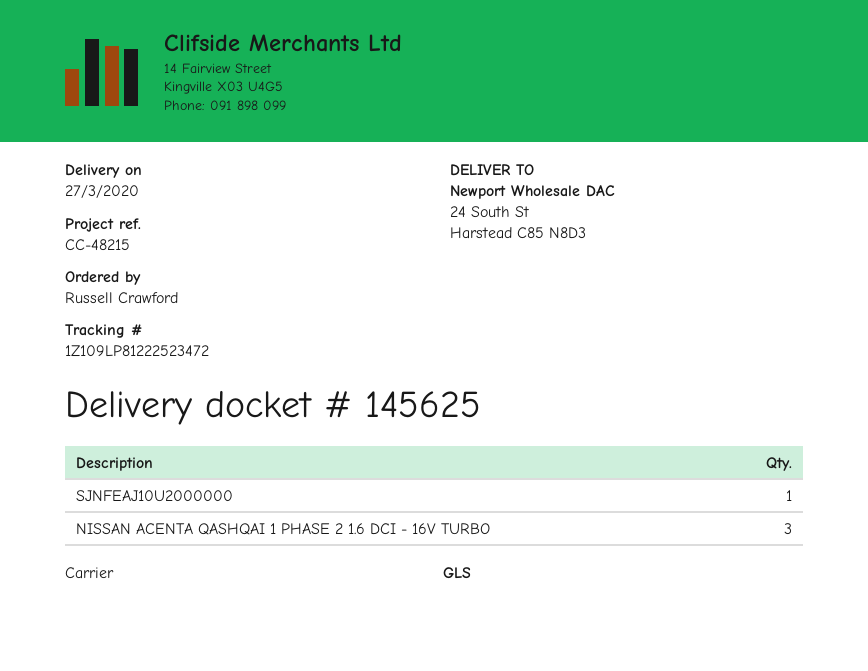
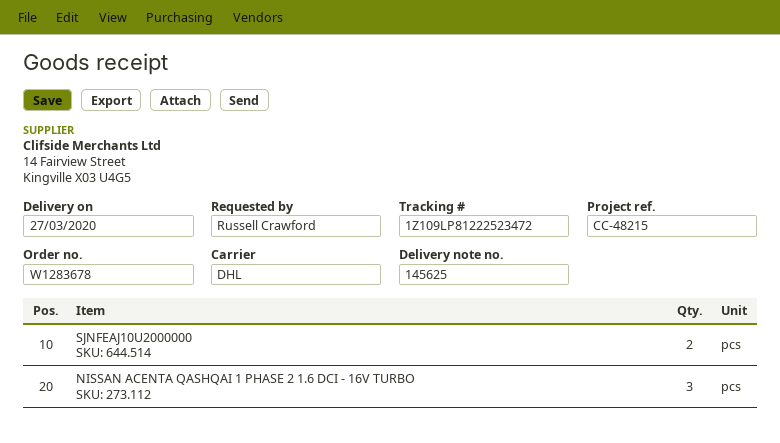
shipping method: GLS -> DHL
SJNFEAJ10U2000000: 1 -> 2

